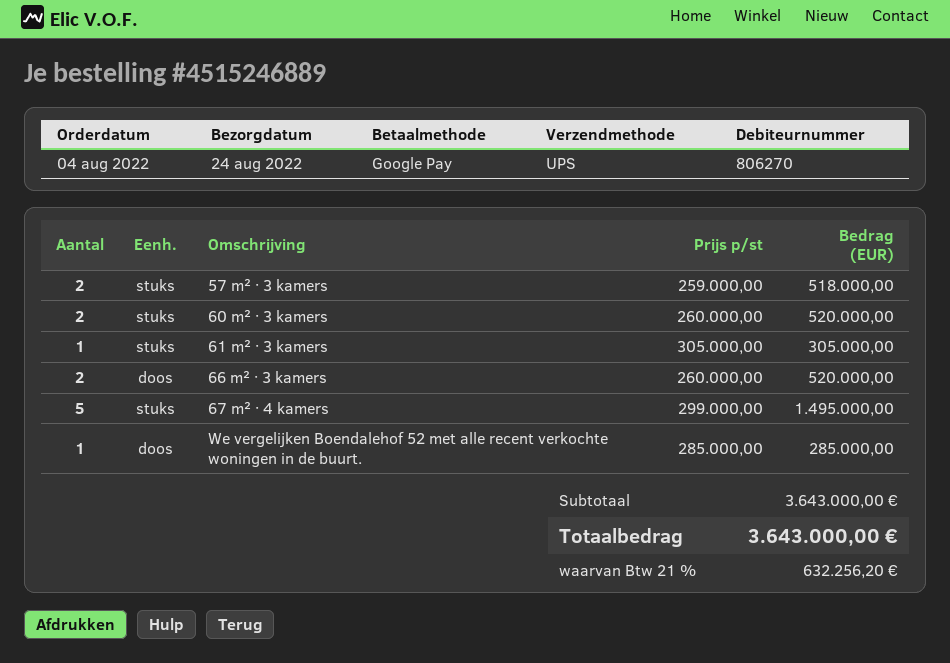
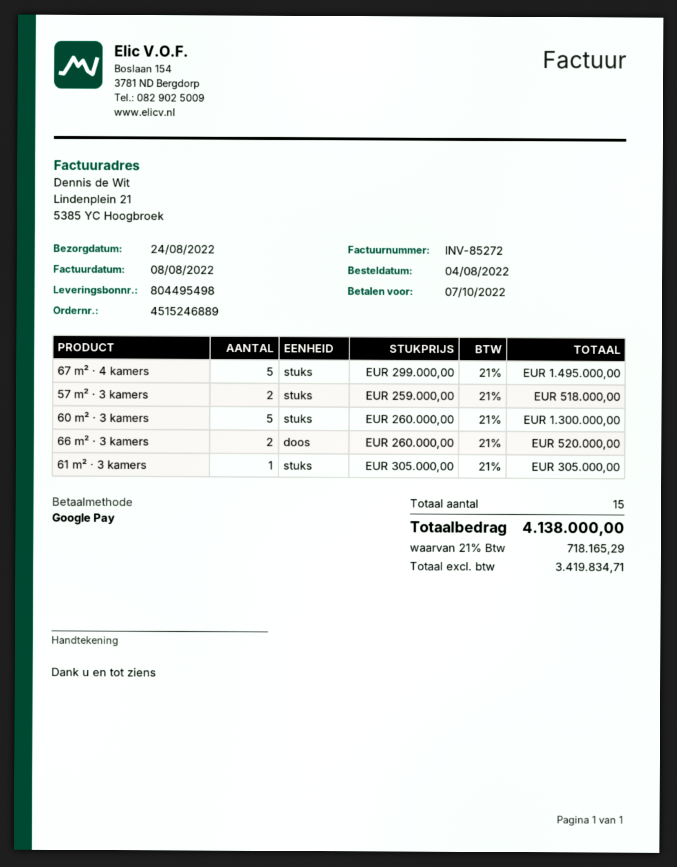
60 m² · 3 kamers: 2 x 260000.00 = 520000.00 -> 5 x 260000.00 = 1300000.00
We vergelijken Boendalehof 52 met alle recent verkochte woningen in de buurt.: 1 x 285000.00 = 285000.00 -> none
tax: 21% = 632256.20 -> 21% = 718165.29
total: 3643000.00 -> 4138000.00

